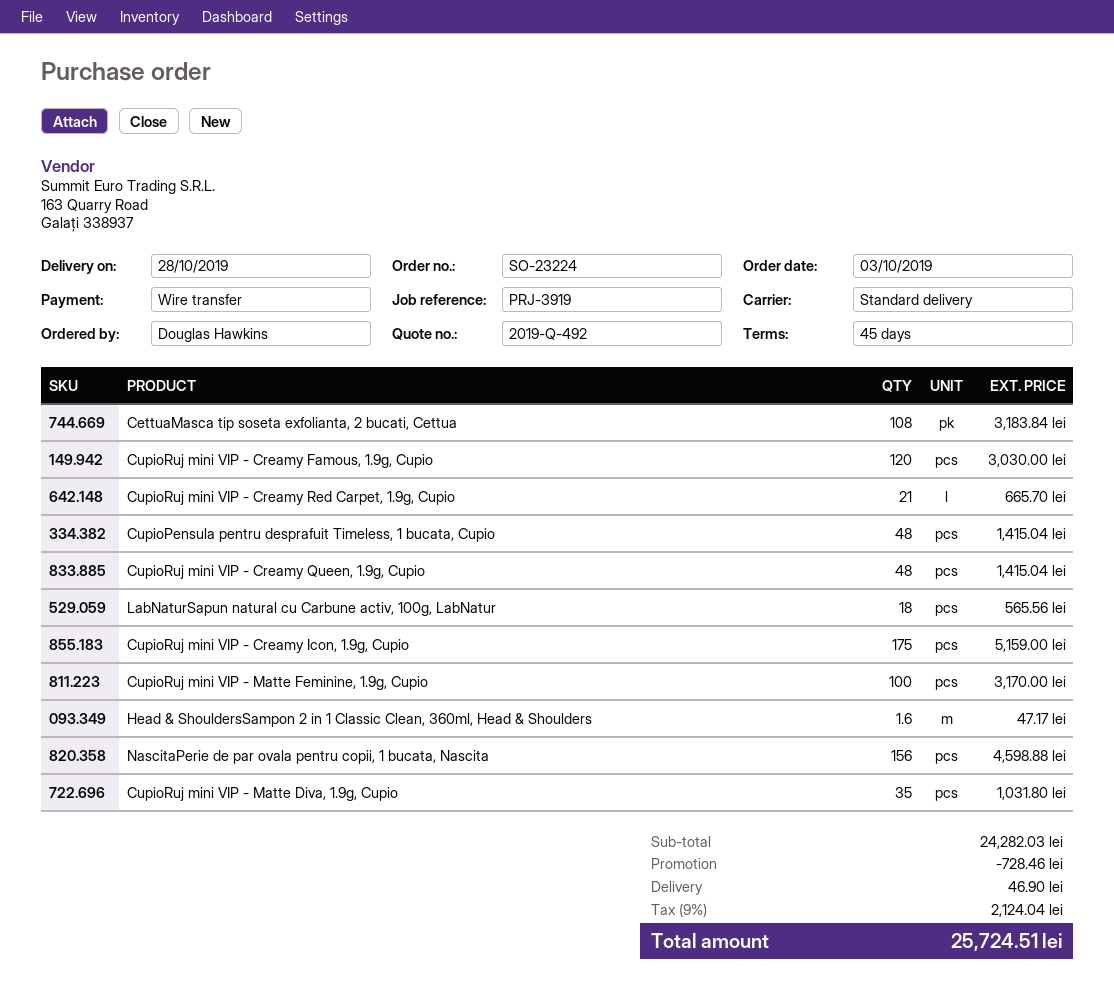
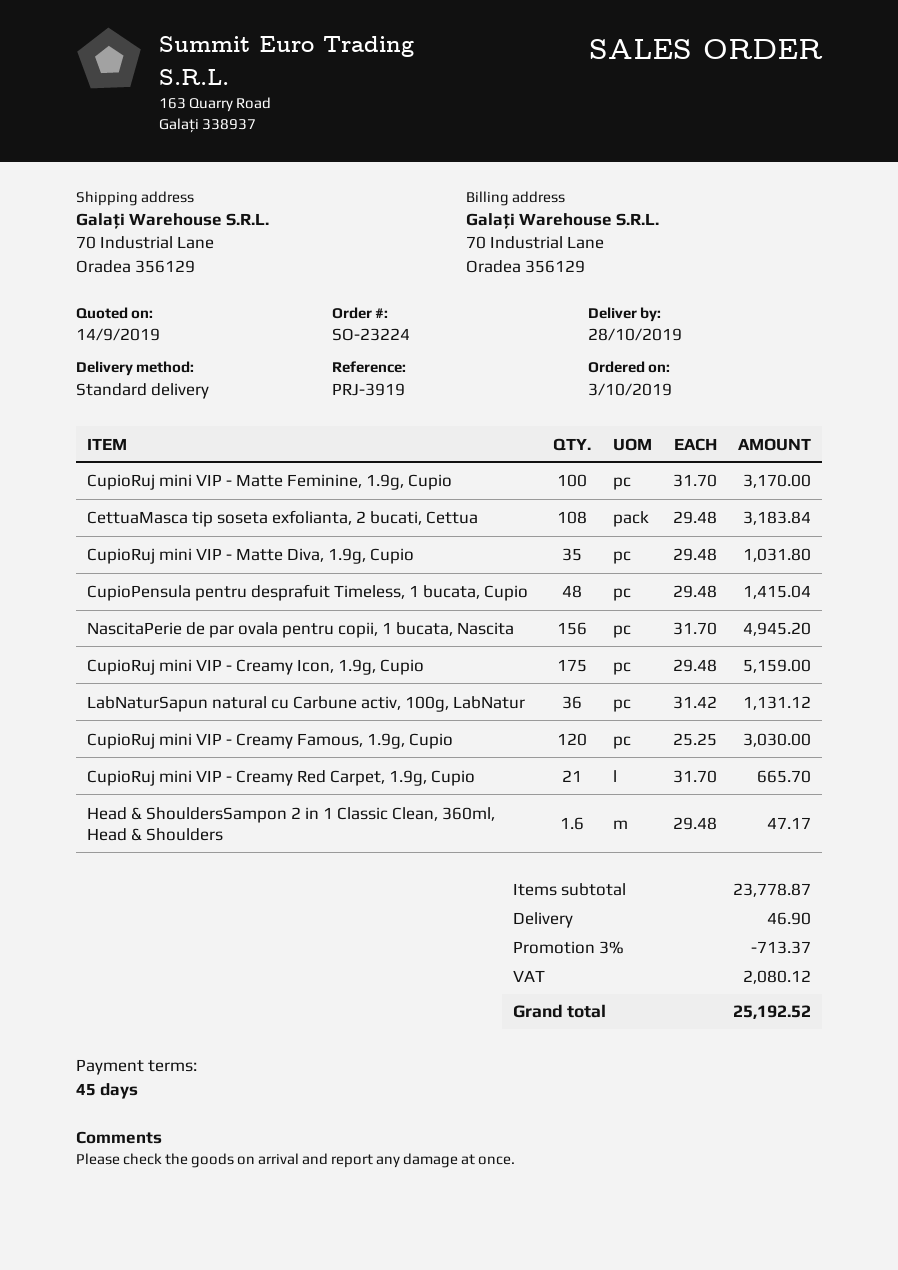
CupioRuj mini VIP - Creamy Queen, 1.9g, Cupio: 48 for 1415.04 -> none
LabNaturSapun natural cu Carbune activ, 100g, LabNatur: 18 for 565.56 -> 36 for 1131.12
NascitaPerie de par ovala pentru copii, 1 bucata, Nascita: 156 for 4598.88 -> 156 for 4945.20
subtotal: 24282.03 -> 23778.87
discount: 728.46 -> 713.37
tax: 2124.04 -> 2080.12
total: 25724.51 -> 25192.52

